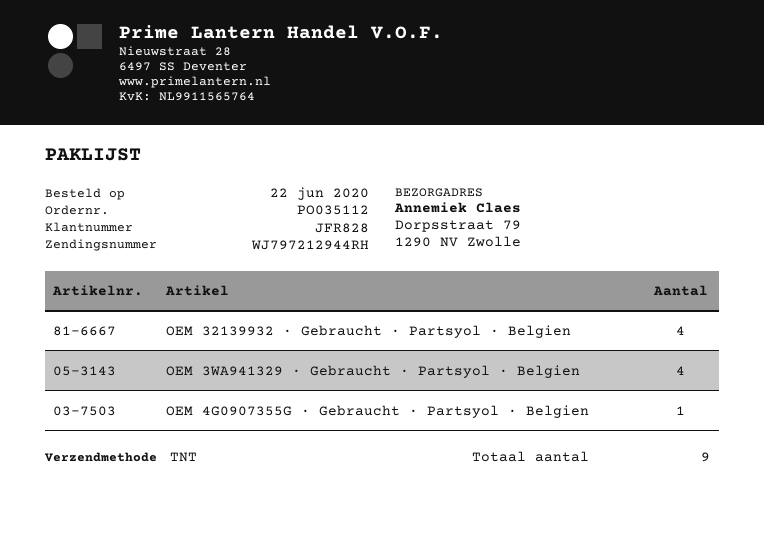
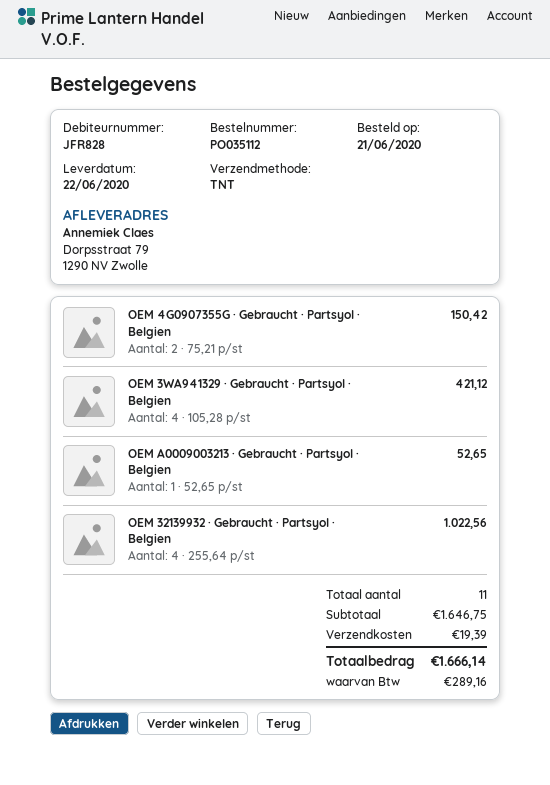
order date: 2020-06-22 -> 2020-06-21
OEM 4G0907355G · Gebraucht · Partsyol · Belgien: 1 -> 2
OEM A0009003213 · Gebraucht · Partsyol · Belgien: none -> 1
total quantity: 9 -> 11

